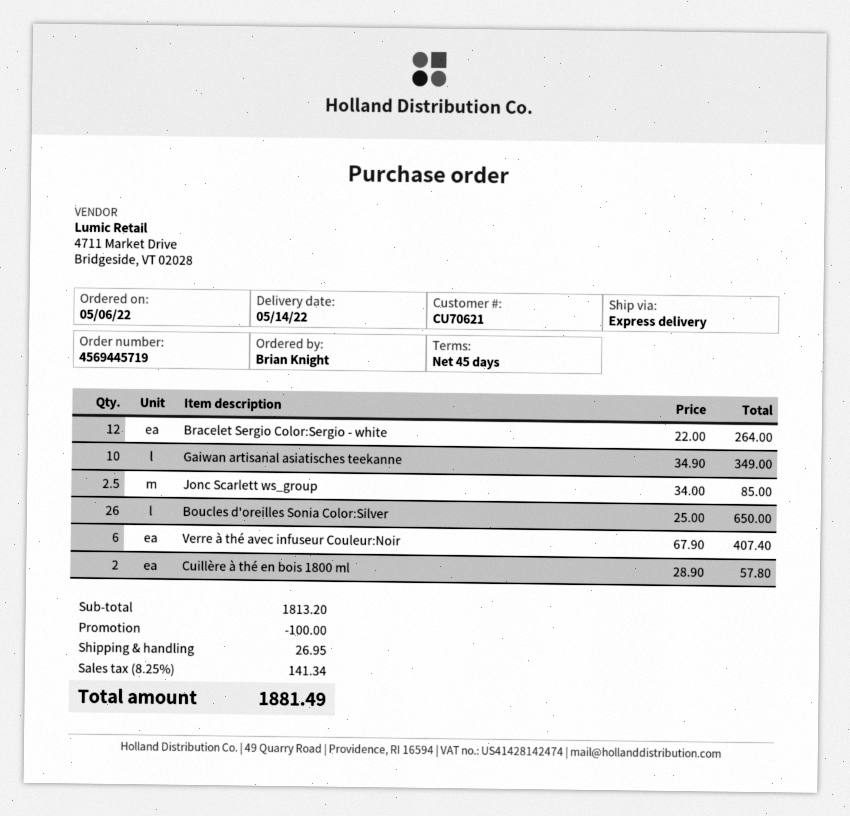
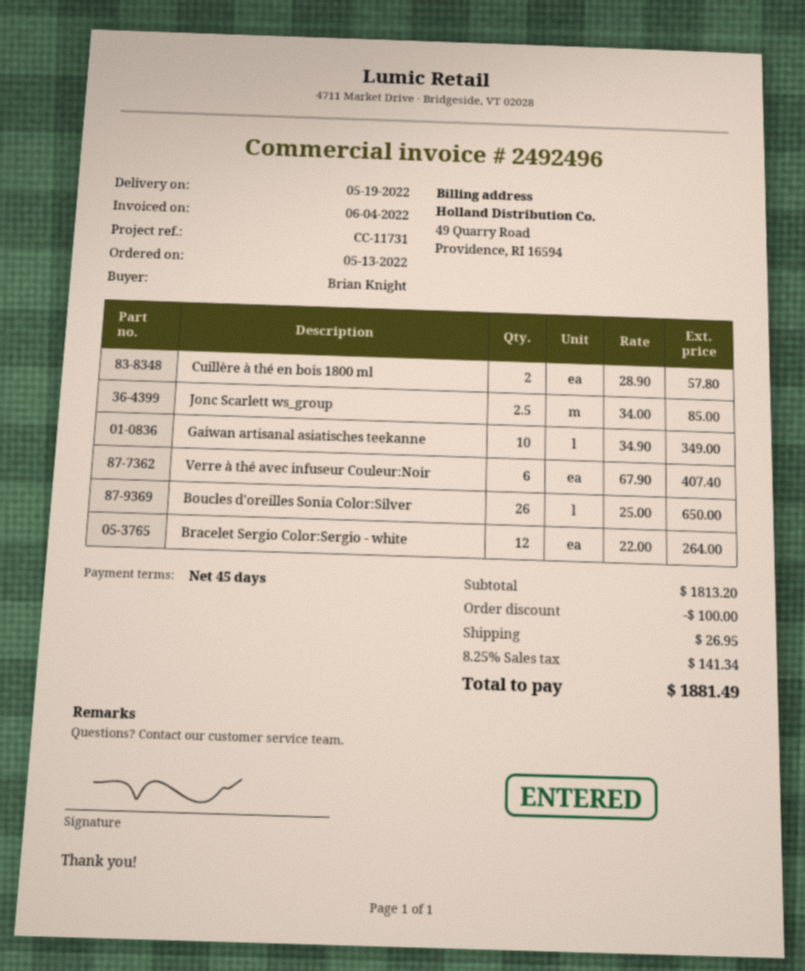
order date: 2022-05-06 -> 2022-05-13
delivery date: 2022-05-14 -> 2022-05-19

